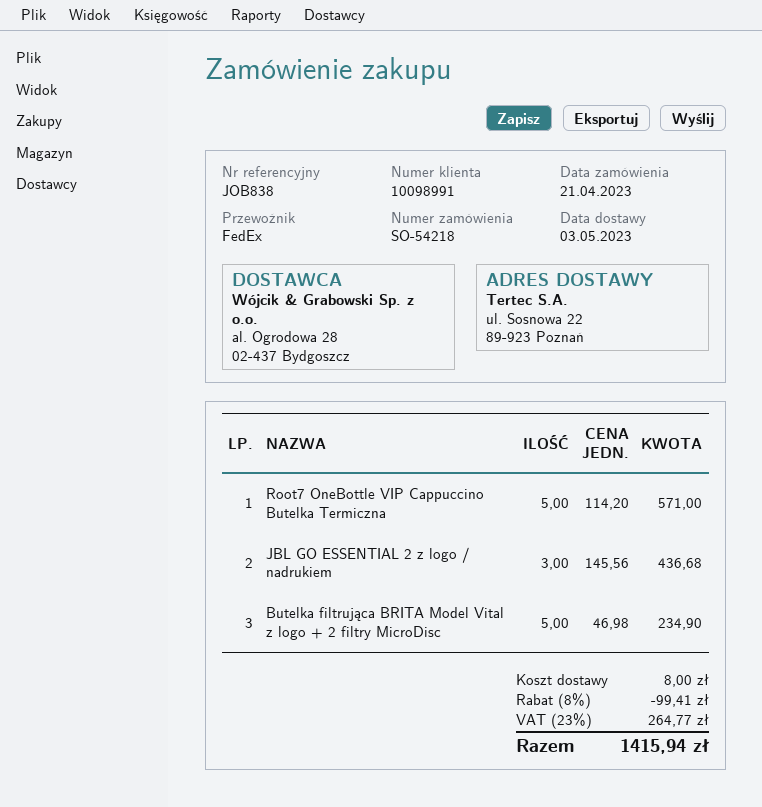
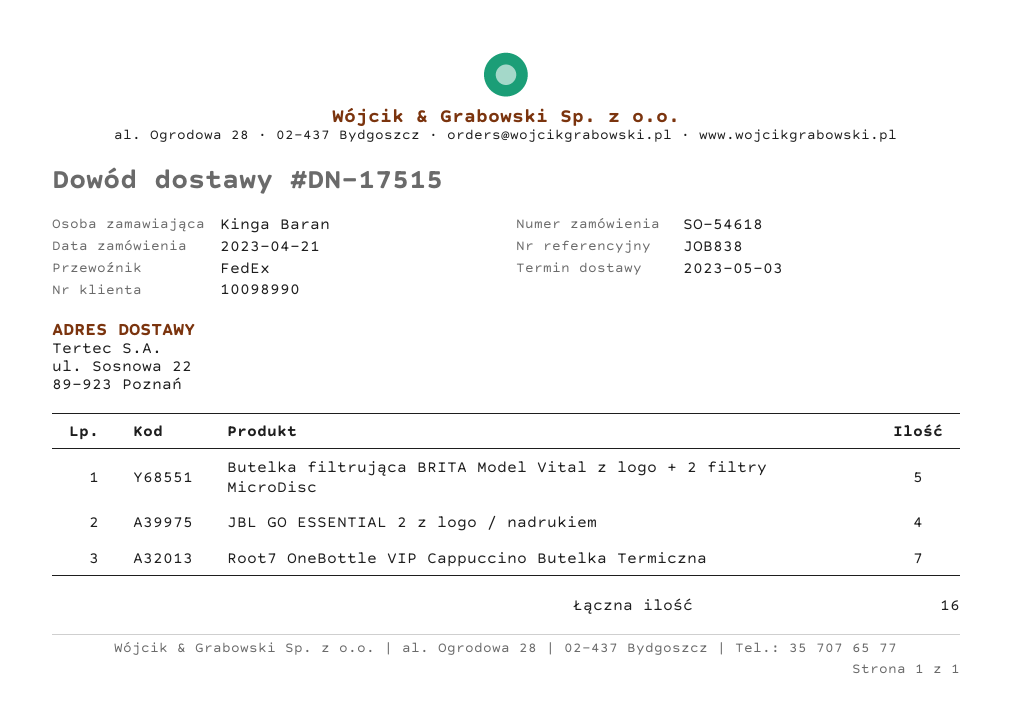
order number: SO-54218 -> SO-54618
customer number: 10098991 -> 10098990
Root7 OneBottle VIP Cappuccino Butelka Termiczna: 5 -> 7
JBL GO ESSENTIAL 2 z logo / nadrukiem: 3 -> 4

